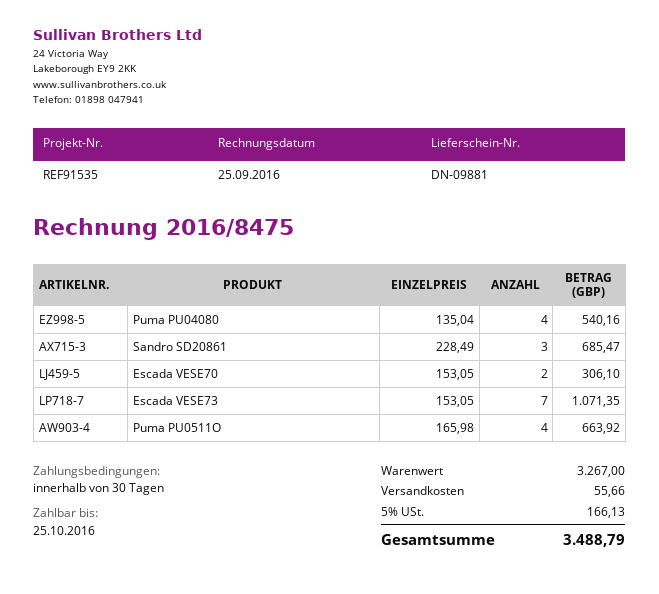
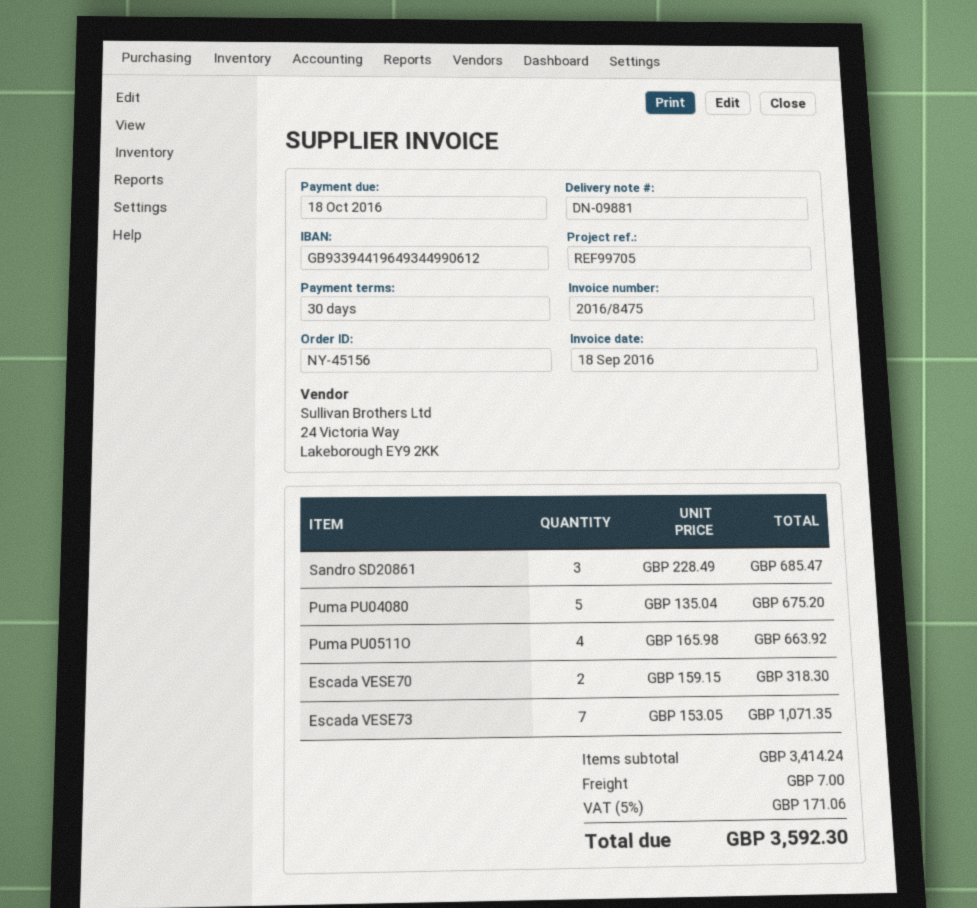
invoice date: 2016-09-25 -> 2016-09-18
due date: 2016-10-25 -> 2016-10-18
reference: REF91535 -> REF99705
Puma PU04080: 4 x 135.04 = 540.16 -> 5 x 135.04 = 675.20
Escada VESE70: 2 x 153.05 = 306.10 -> 2 x 159.15 = 318.30
subtotal: 3267.00 -> 3414.24
shipping: 55.66 -> 7.00
tax: 5% = 166.13 -> 5% = 171.06
total: 3488.79 -> 3592.30

